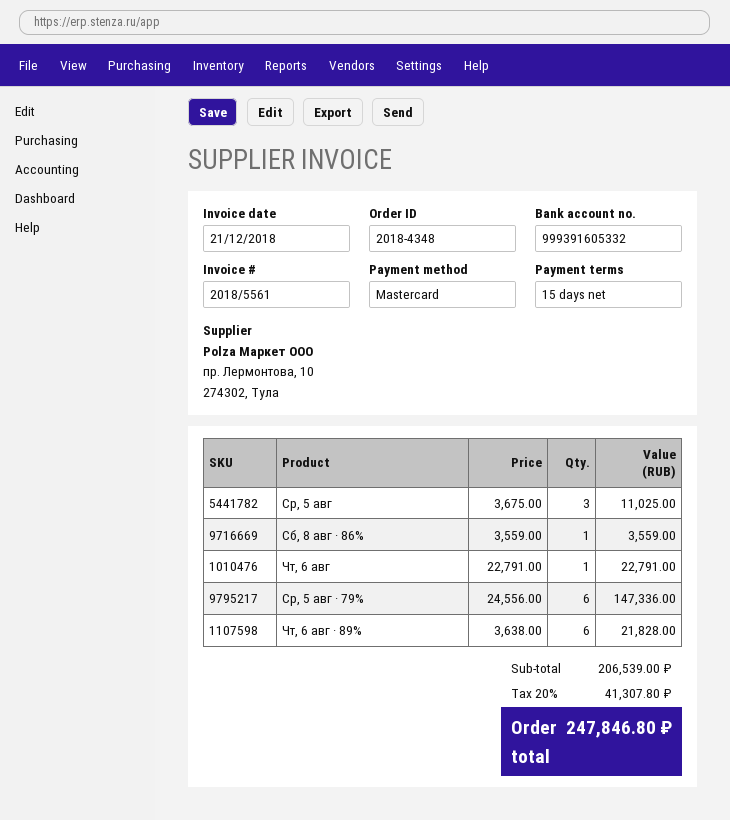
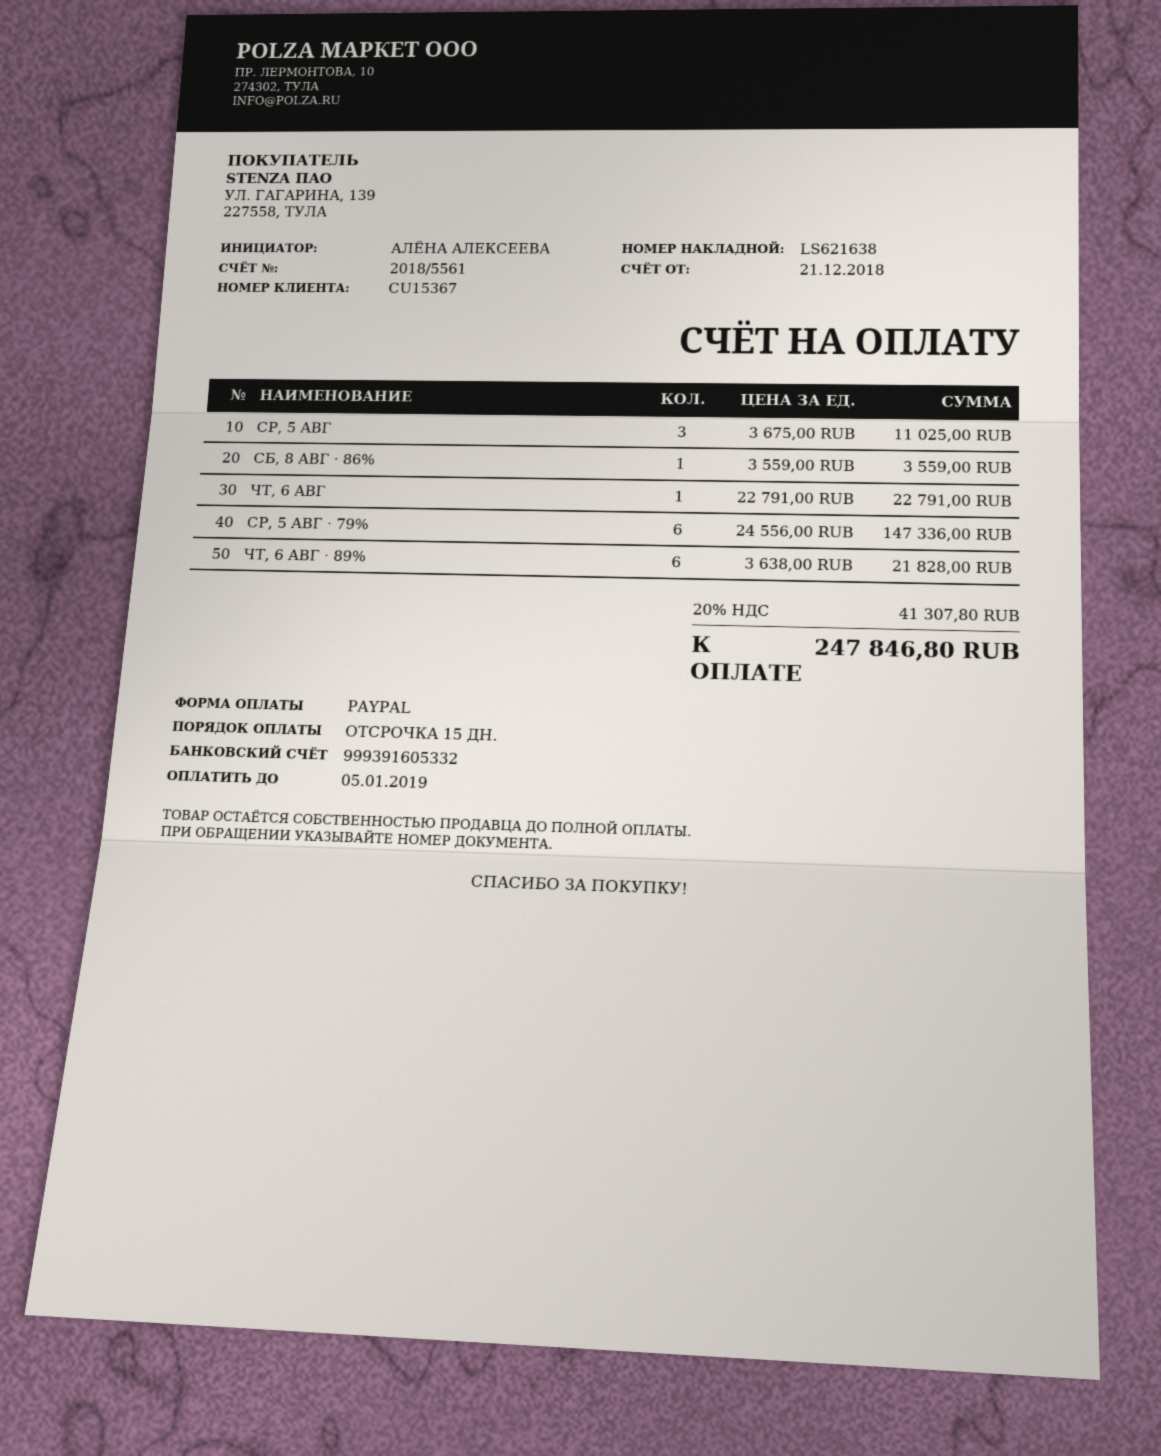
payment method: Mastercard -> PayPal

